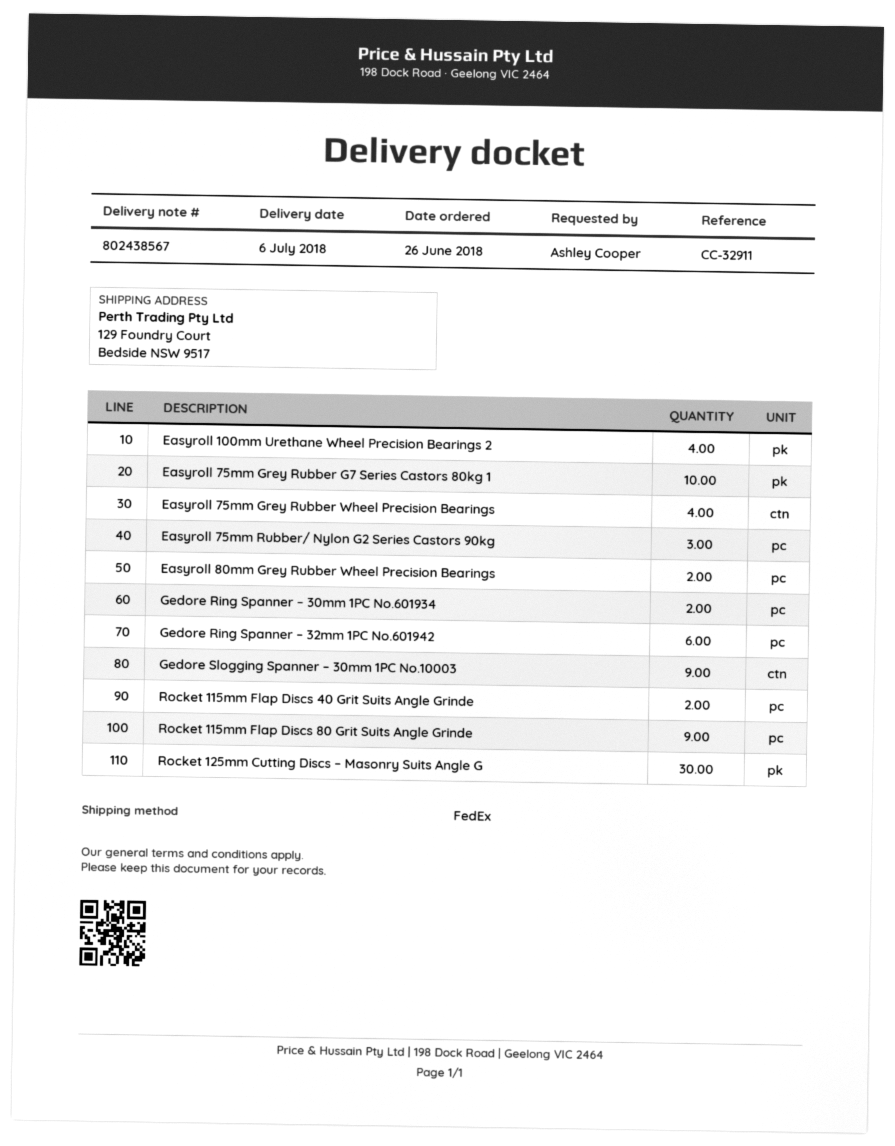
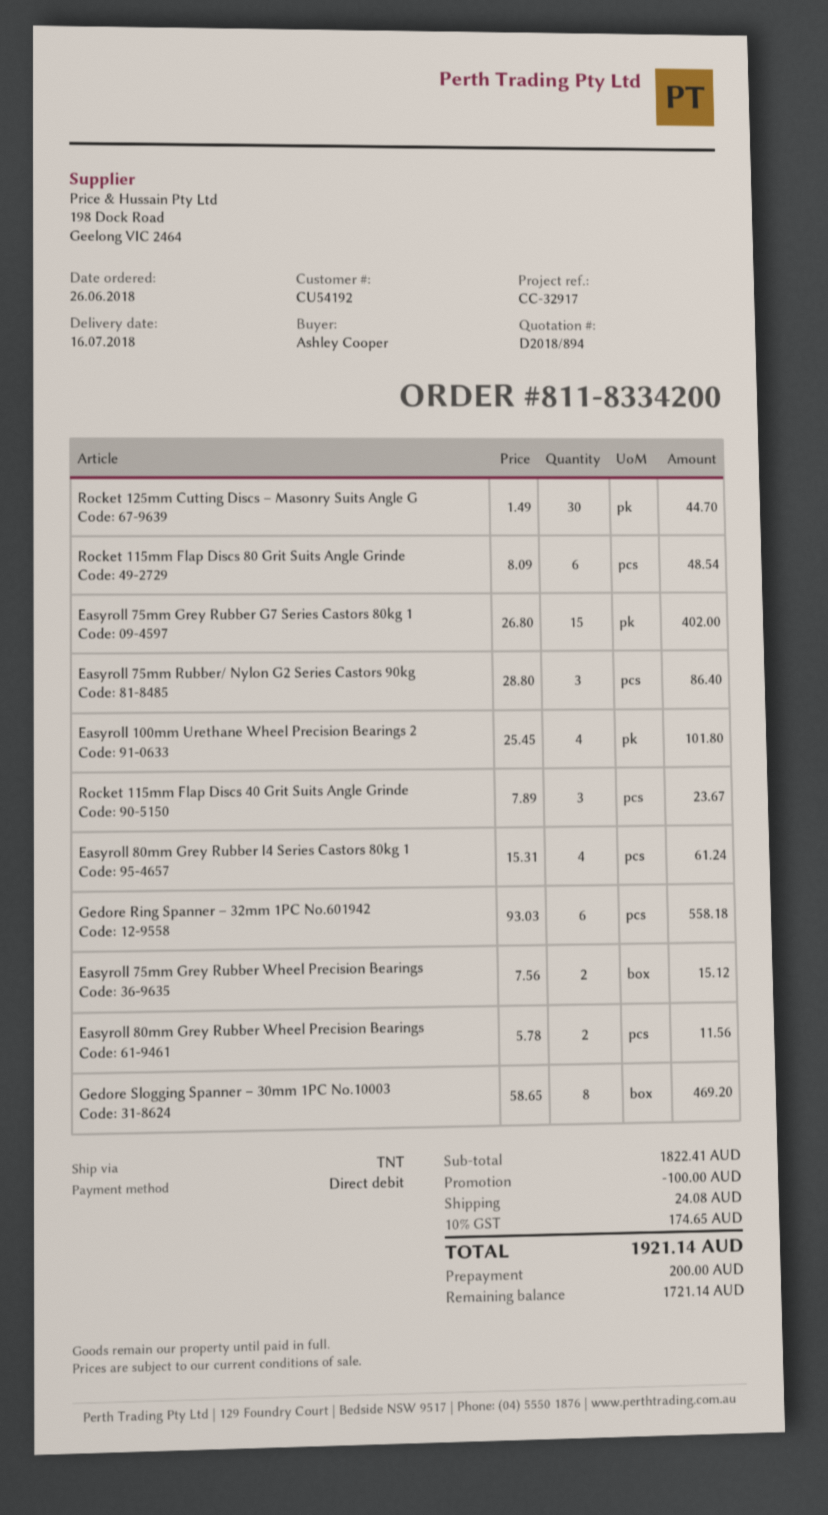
delivery date: 2018-07-06 -> 2018-07-16
reference: CC-32911 -> CC-32917
shipping method: FedEx -> TNT
Easyroll 75mm Grey Rubber G7 Series Castors 80kg 1: 10 -> 15
Easyroll 75mm Grey Rubber Wheel Precision Bearings: 4 -> 2
Gedore Ring Spanner – 30mm 1PC No.601934: 2 -> none
Gedore Slogging Spanner – 30mm 1PC No.10003: 9 -> 8
Rocket 115mm Flap Discs 40 Grit Suits Angle Grinde: 2 -> 3
Rocket 115mm Flap Discs 80 Grit Suits Angle Grinde: 9 -> 6
Easyroll 80mm Grey Rubber I4 Series Castors 80kg 1: none -> 4

